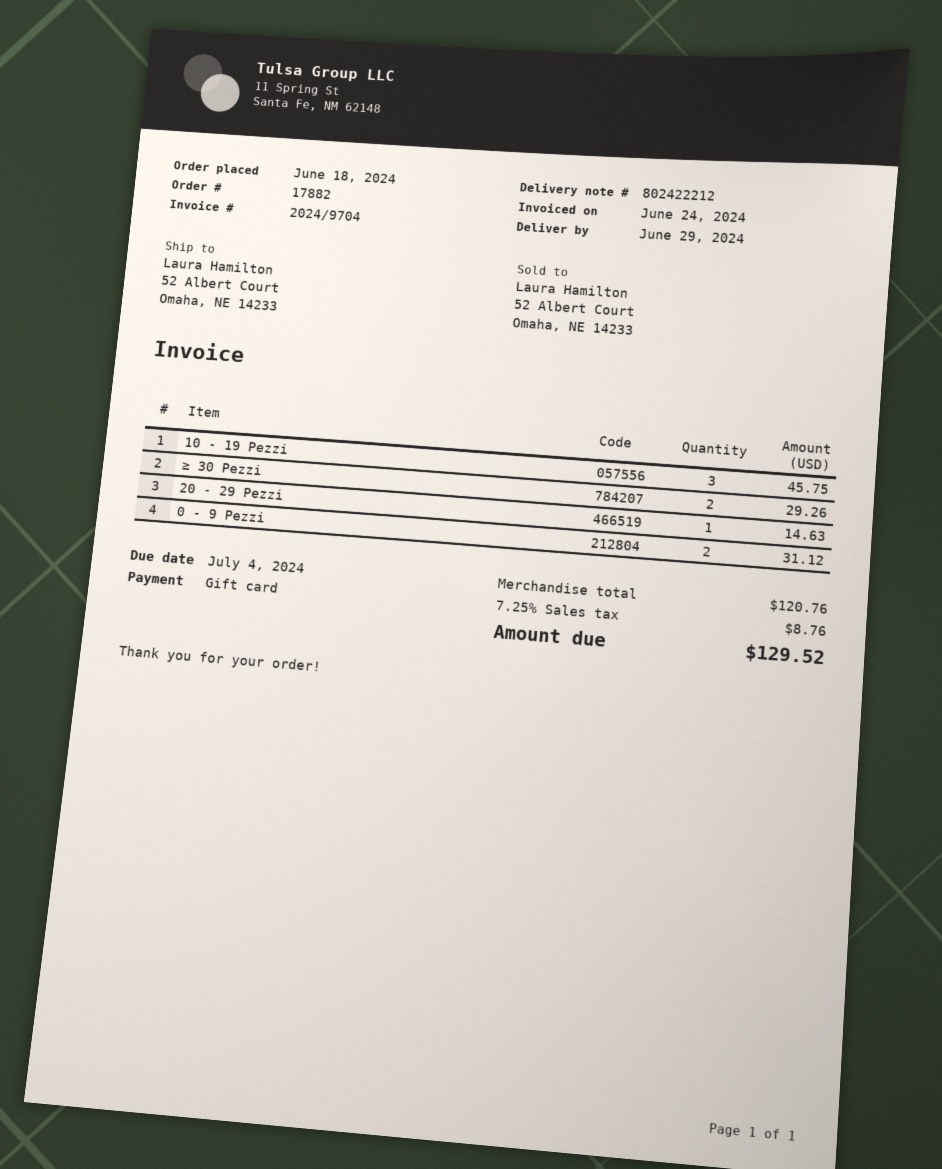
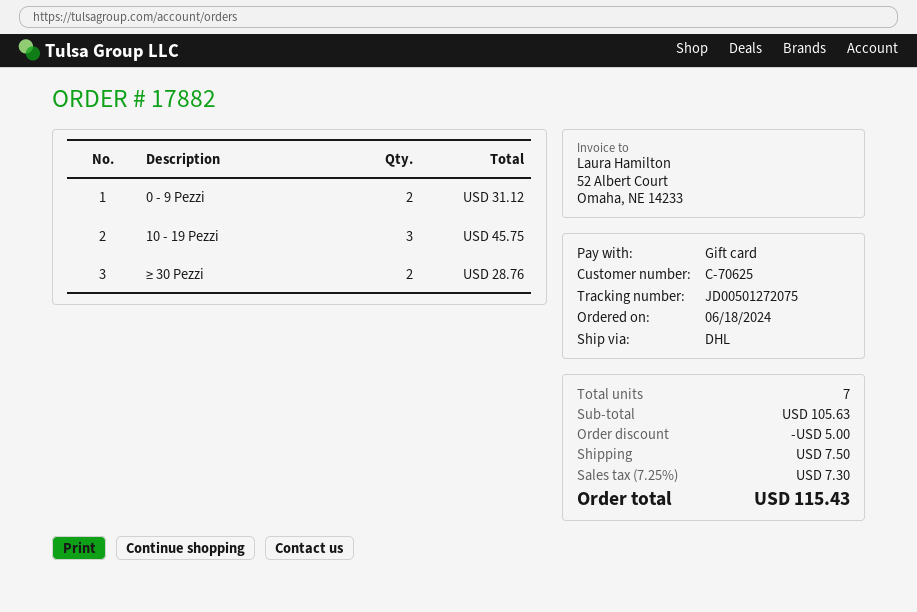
≥ 30 Pezzi: 2 for 29.26 -> 2 for 28.76
20 - 29 Pezzi: 1 for 14.63 -> none
subtotal: 120.76 -> 105.63
discount: none -> 5.00
shipping: none -> 7.50
tax: 7.25% = 8.76 -> 7.25% = 7.30
total: 129.52 -> 115.43

